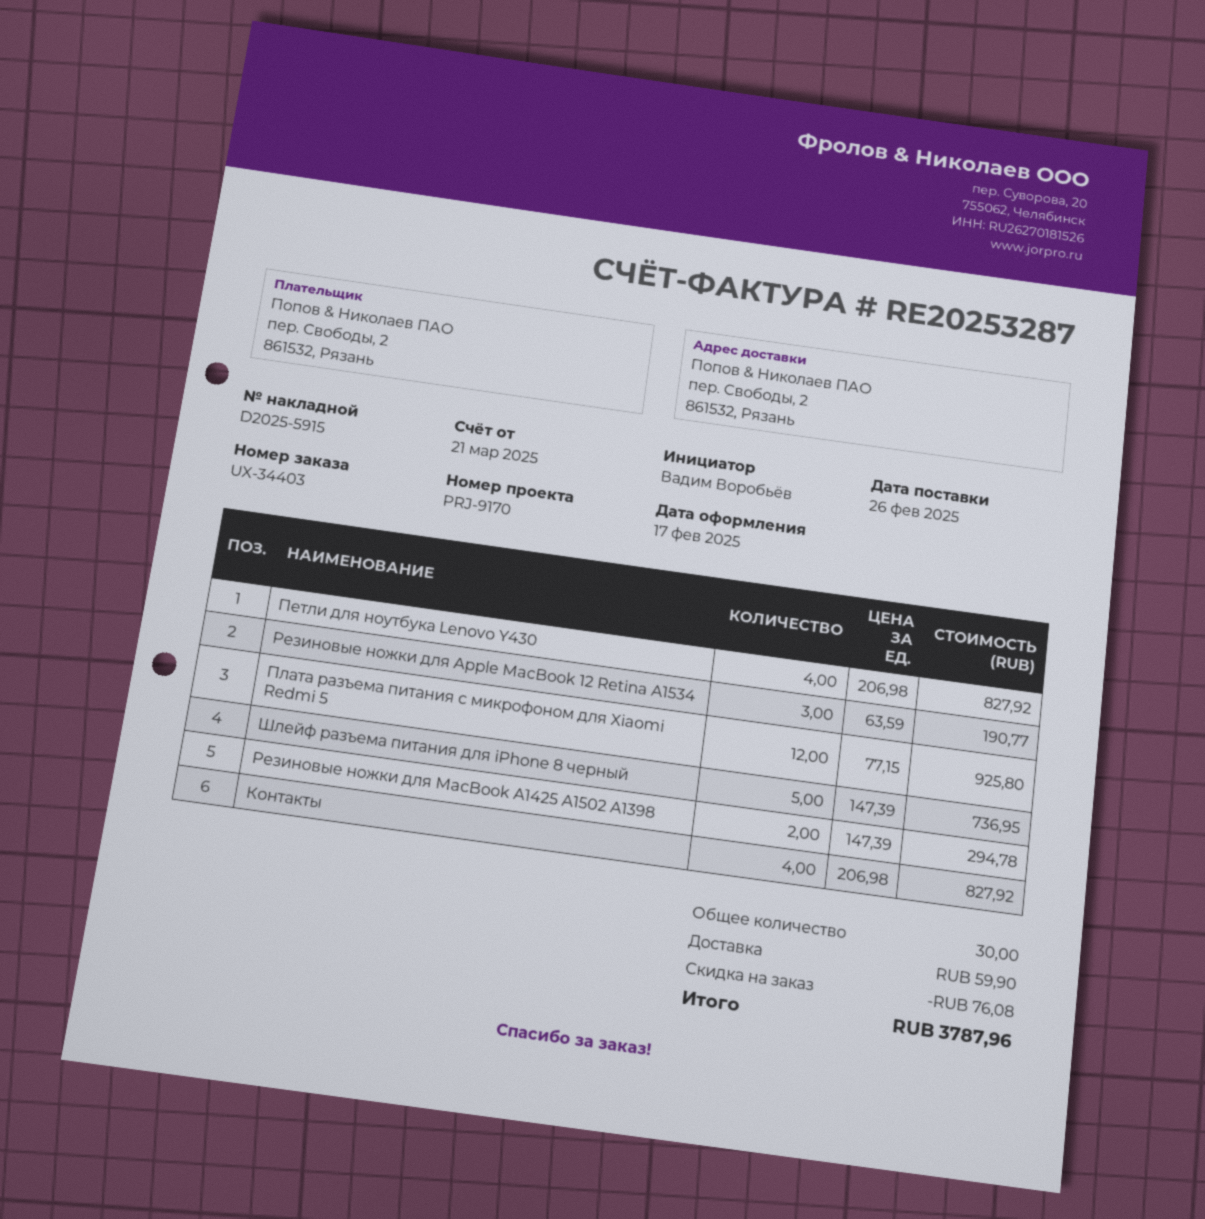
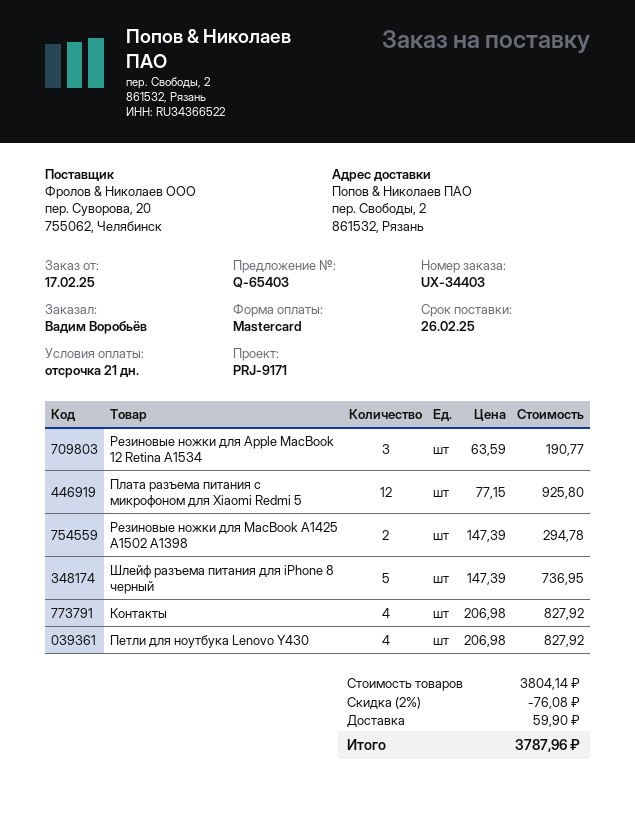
reference: PRJ-9170 -> PRJ-9171

